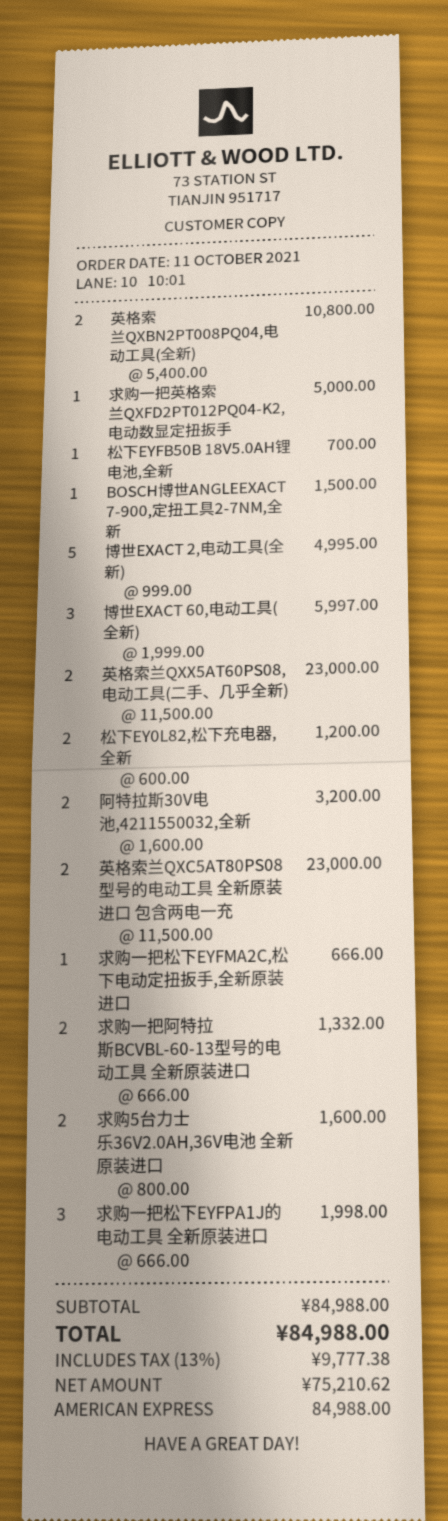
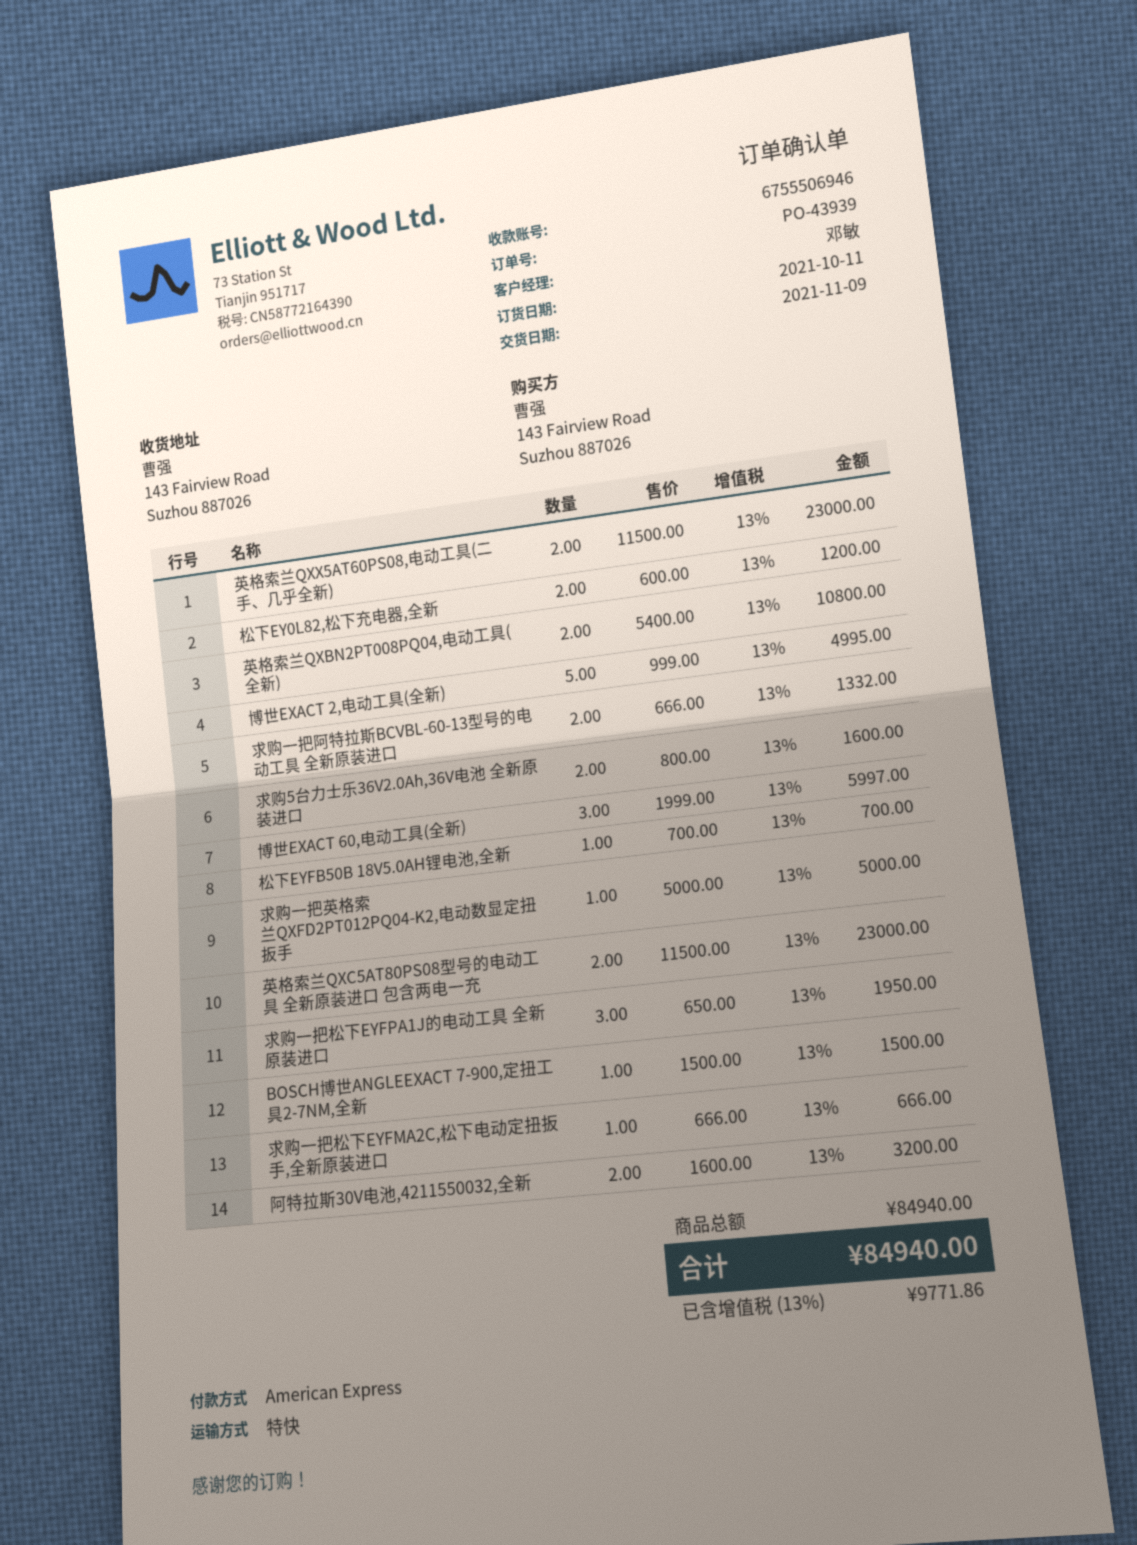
求购一把松下EYFPA1J的电动工具 全新原装进口: 3 x 666.00 = 1998.00 -> 3 x 650.00 = 1950.00
subtotal: 84988.00 -> 84940.00
tax: 13% = 9777.38 -> 13% = 9771.86
total: 84988.00 -> 84940.00

